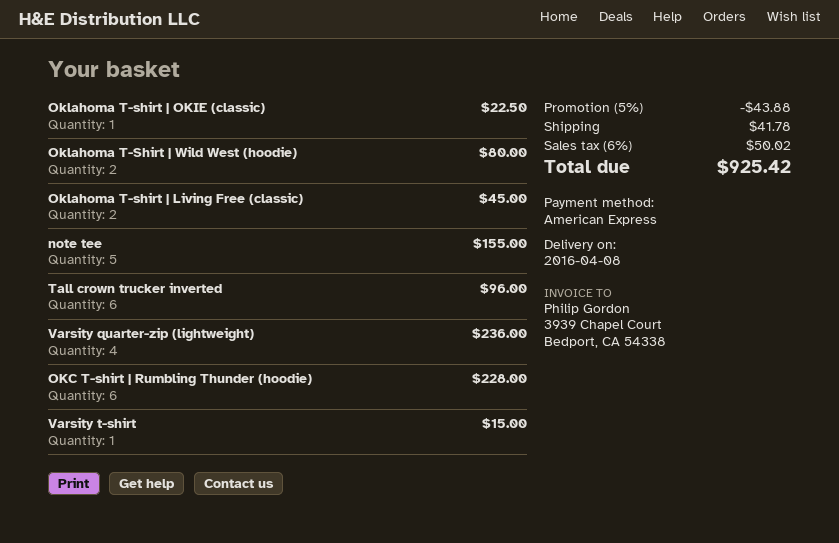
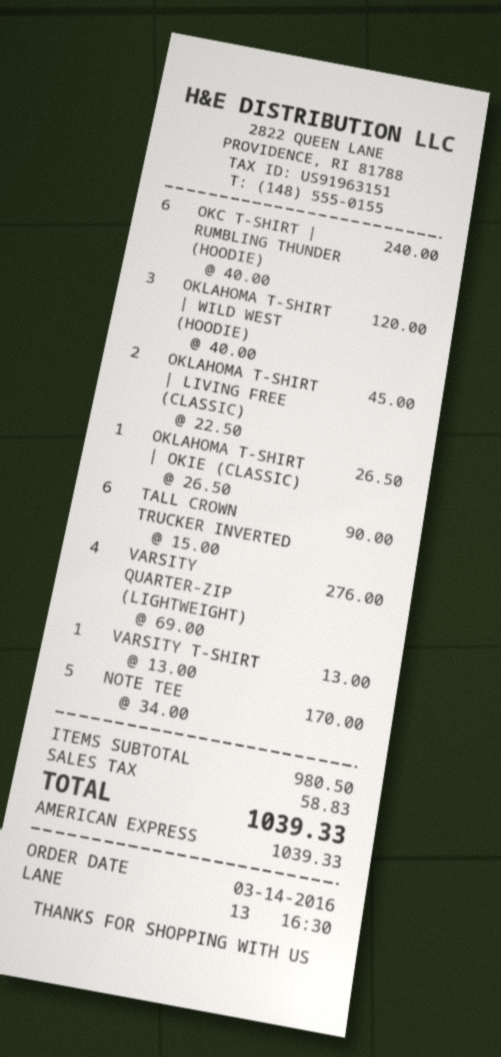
Oklahoma T-shirt | OKIE (classic): 1 for 22.50 -> 1 for 26.50
Oklahoma T-Shirt | Wild West (hoodie): 2 for 80.00 -> 3 for 120.00
note tee: 5 for 155.00 -> 5 for 170.00
Tall crown trucker inverted: 6 for 96.00 -> 6 for 90.00
Varsity quarter-zip (lightweight): 4 for 236.00 -> 4 for 276.00
OKC T-shirt | Rumbling Thunder (hoodie): 6 for 228.00 -> 6 for 240.00
Varsity t-shirt: 1 for 15.00 -> 1 for 13.00
discount: 5% = 43.88 -> none
shipping: 41.78 -> none
tax: 50.02 -> 58.83
total: 925.42 -> 1039.33

